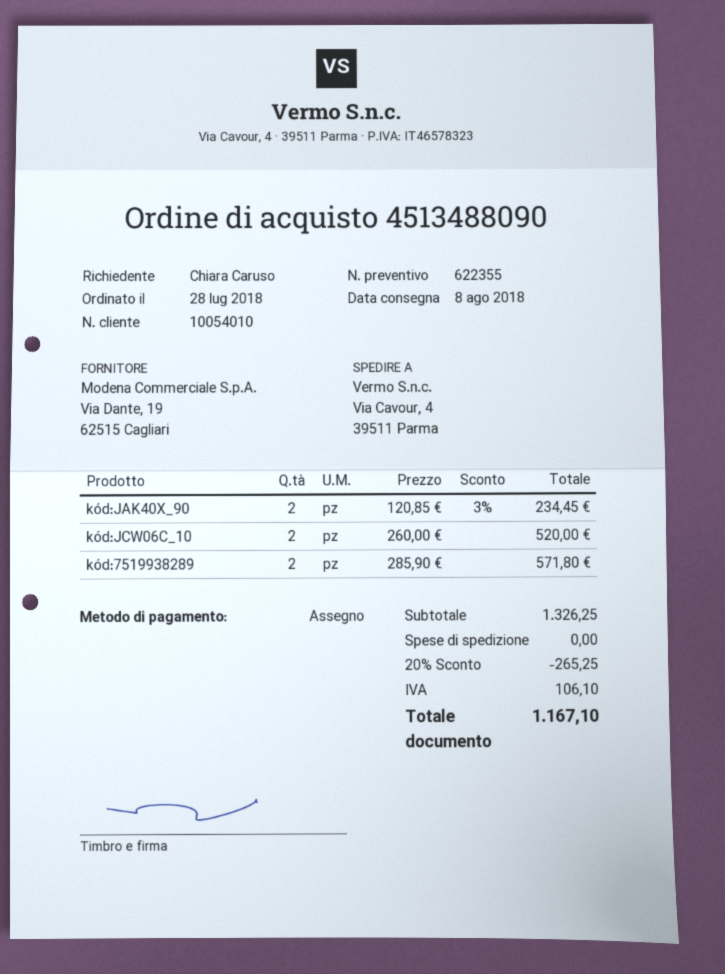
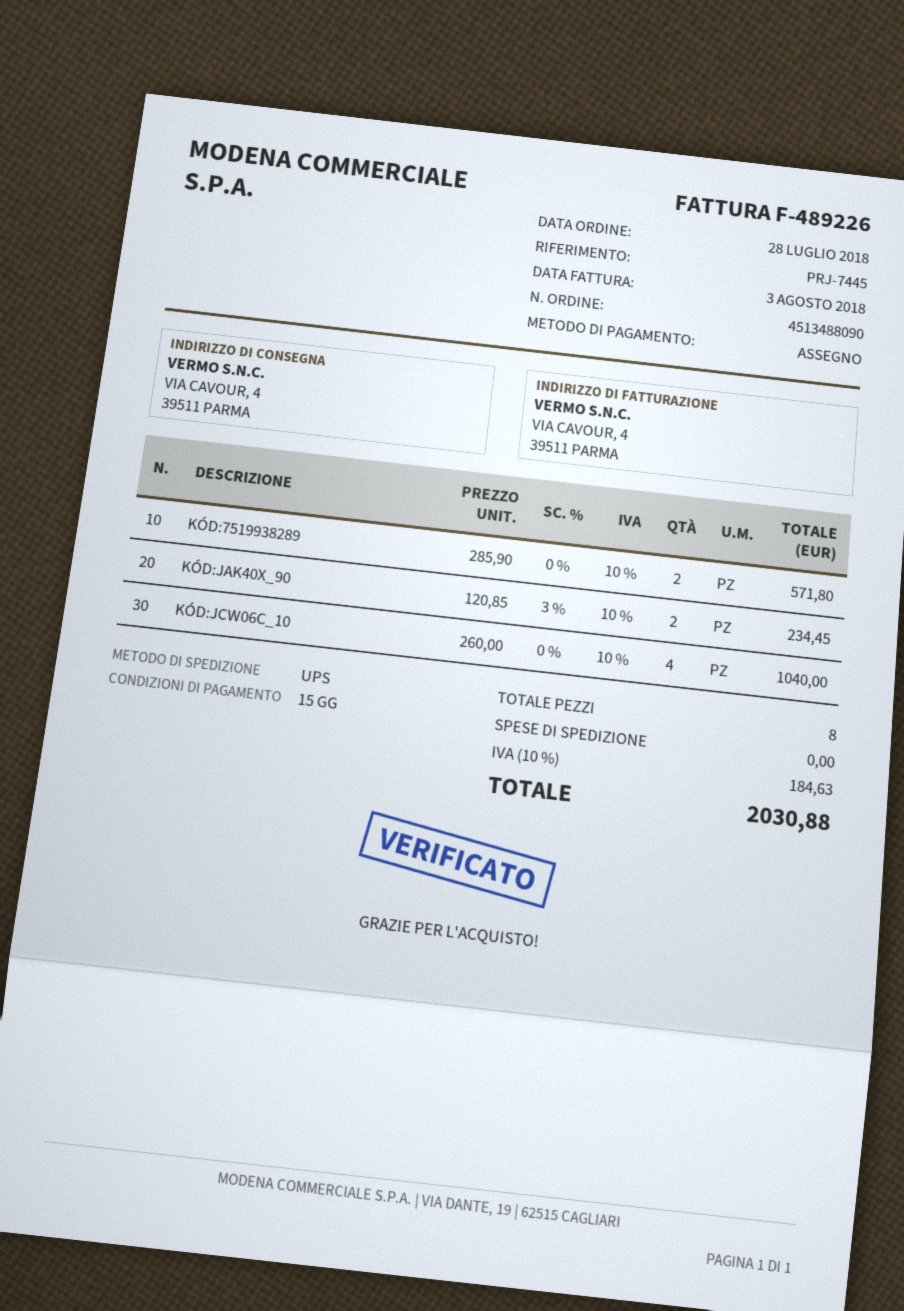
kód:JCW06C_10: 2 x 260.00 = 520.00 -> 4 x 260.00 = 1040.00
discount: 20% = 265.25 -> none
tax: 106.10 -> 184.63
total: 1167.10 -> 2030.88

